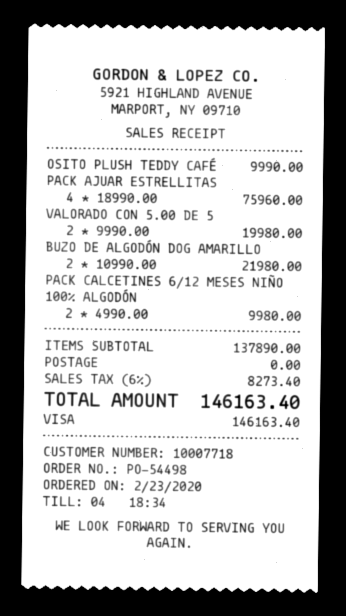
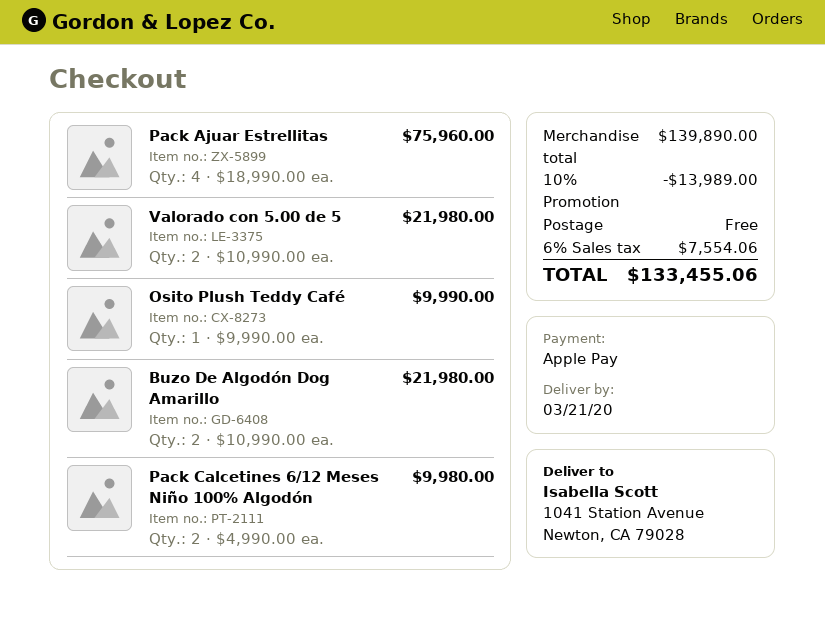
payment method: Visa -> Apple Pay
VALORADO CON 5.00 DE 5: 2 x 9990.00 = 19980.00 -> 2 x 10990.00 = 21980.00
subtotal: 137890.00 -> 139890.00
discount: none -> 10% = 13989.00
tax: 6% = 8273.40 -> 6% = 7554.06
total: 146163.40 -> 133455.06

